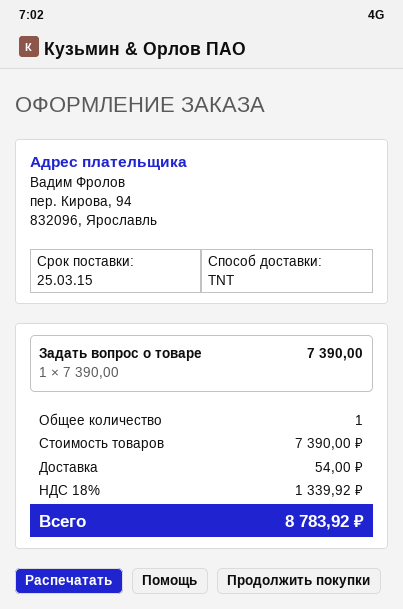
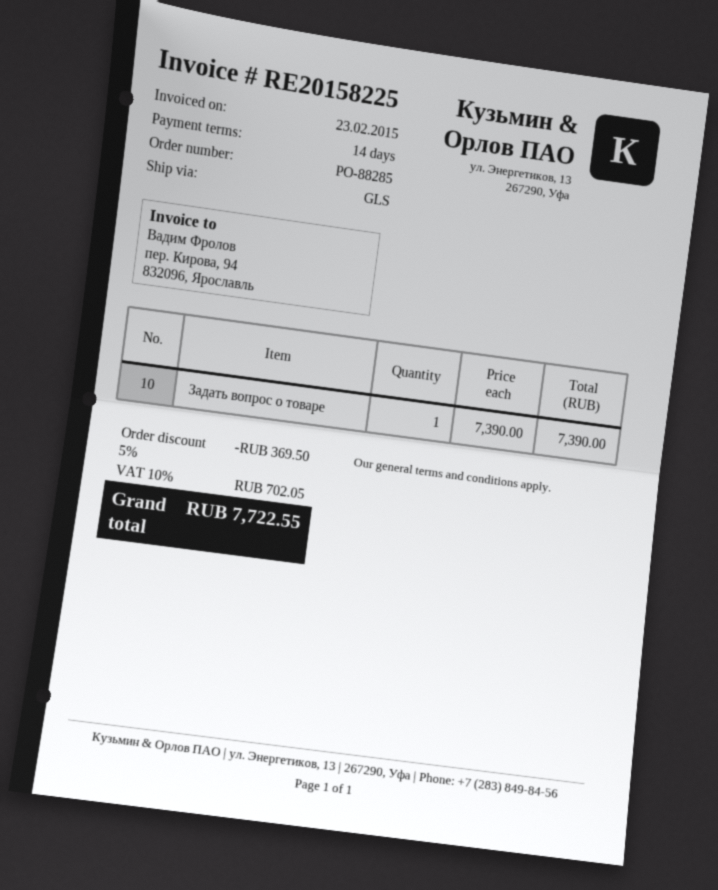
shipping method: TNT -> GLS
discount: none -> 5% = 369.50
shipping: 54.00 -> none
tax: 18% = 1339.92 -> 10% = 702.05
total: 8783.92 -> 7722.55

